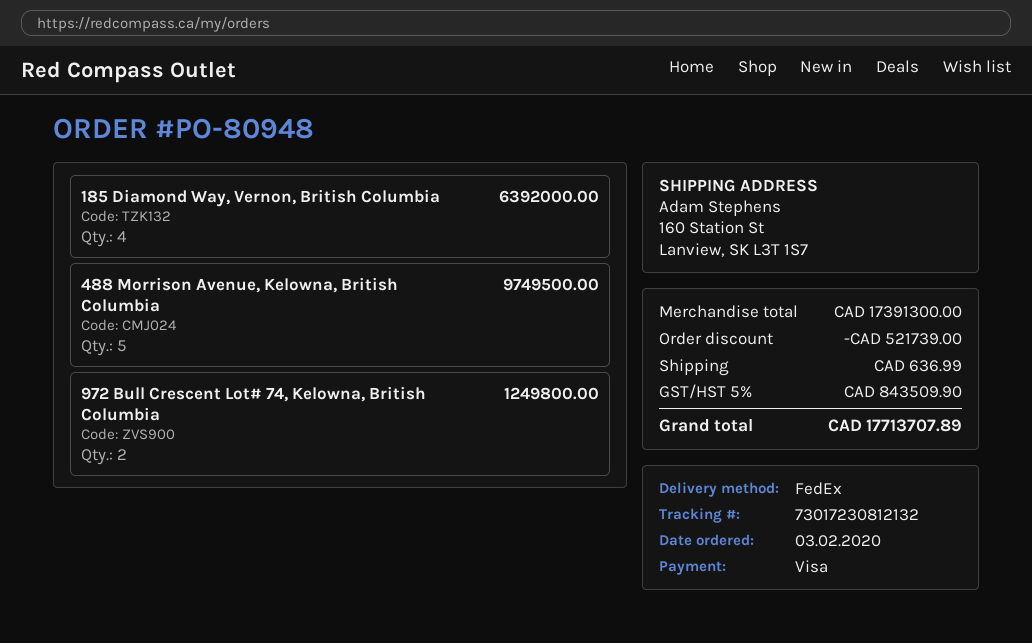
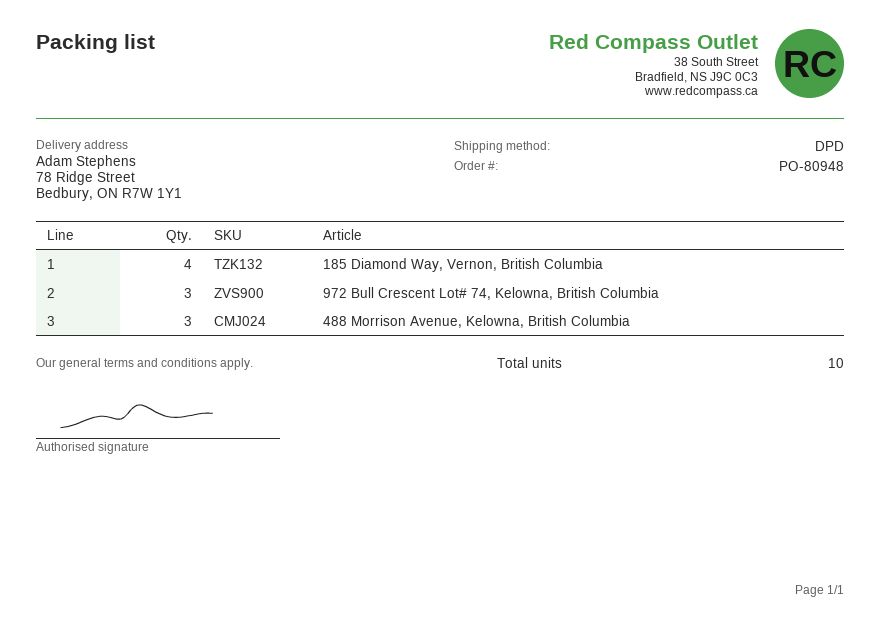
shipping method: FedEx -> DPD
ship to: 160 Station St, Lanview, SK L3T 1S7 -> 78 Ridge Street, Bedbury, ON R7W 1Y1
488 Morrison Avenue, Kelowna, British Columbia: 5 -> 3
972 Bull Crescent Lot# 74, Kelowna, British Columbia: 2 -> 3

